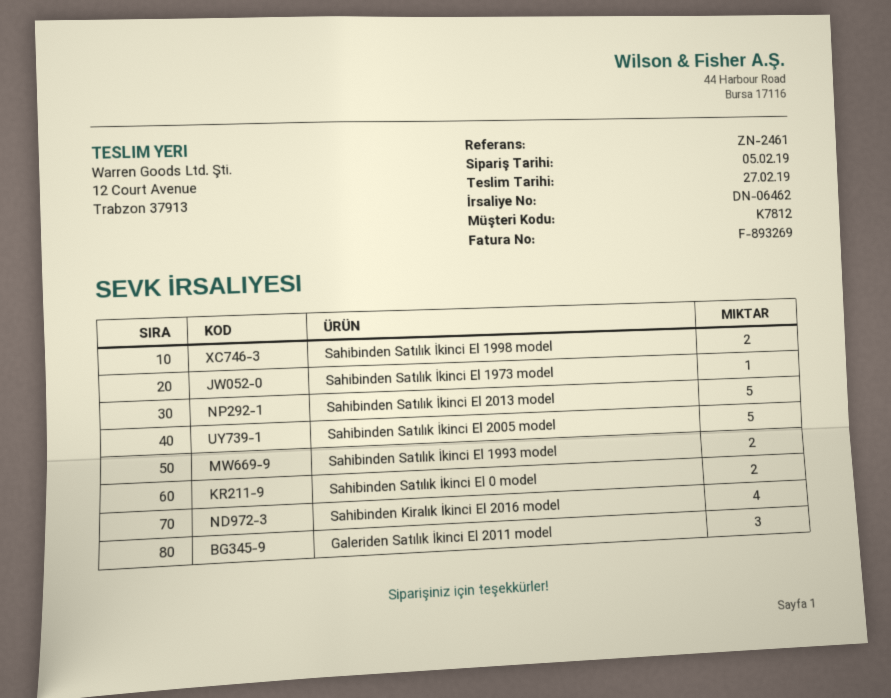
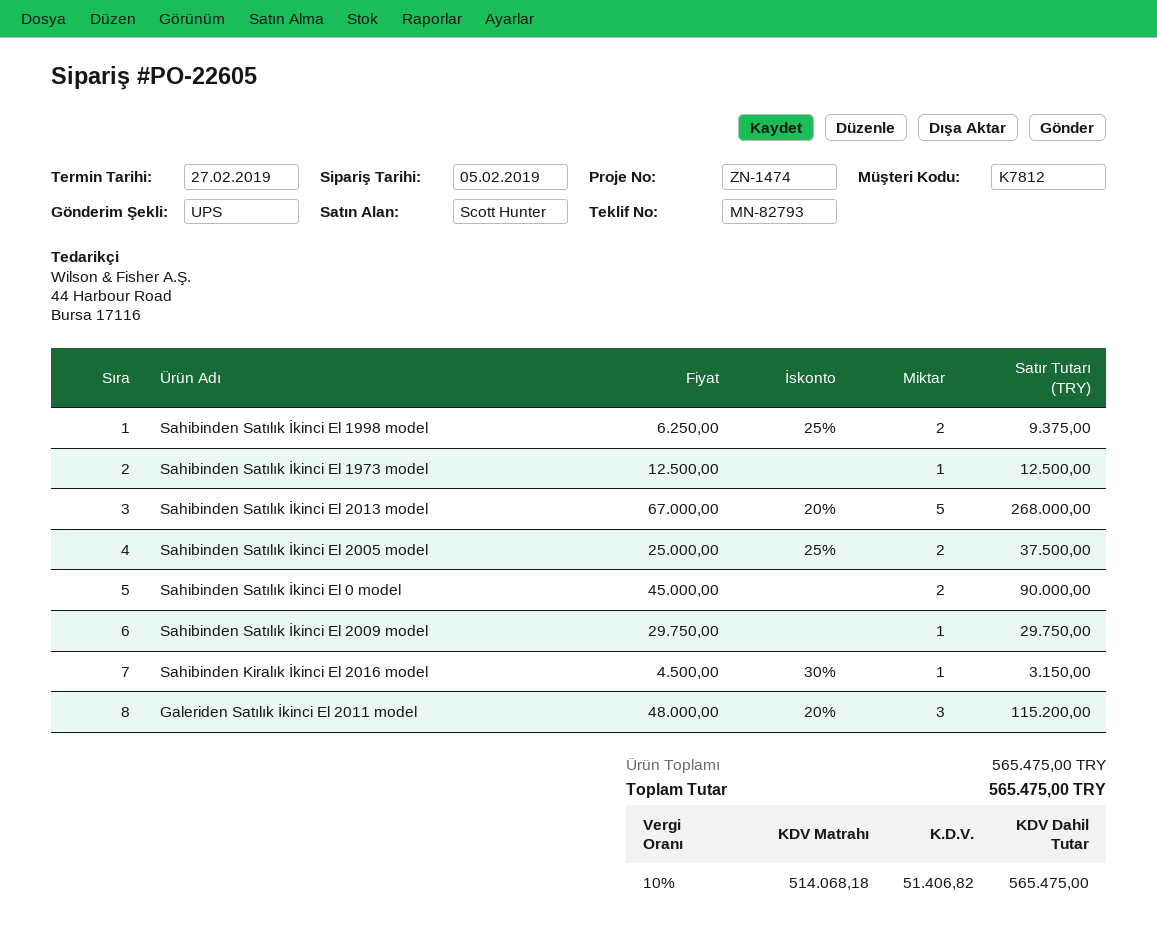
reference: ZN-2461 -> ZN-1474
Sahibinden Satılık İkinci El 2005 model: 5 -> 2
Sahibinden Satılık İkinci El 1993 model: 2 -> none
Sahibinden Kiralık İkinci El 2016 model: 4 -> 1
Sahibinden Satılık İkinci El 2009 model: none -> 1

